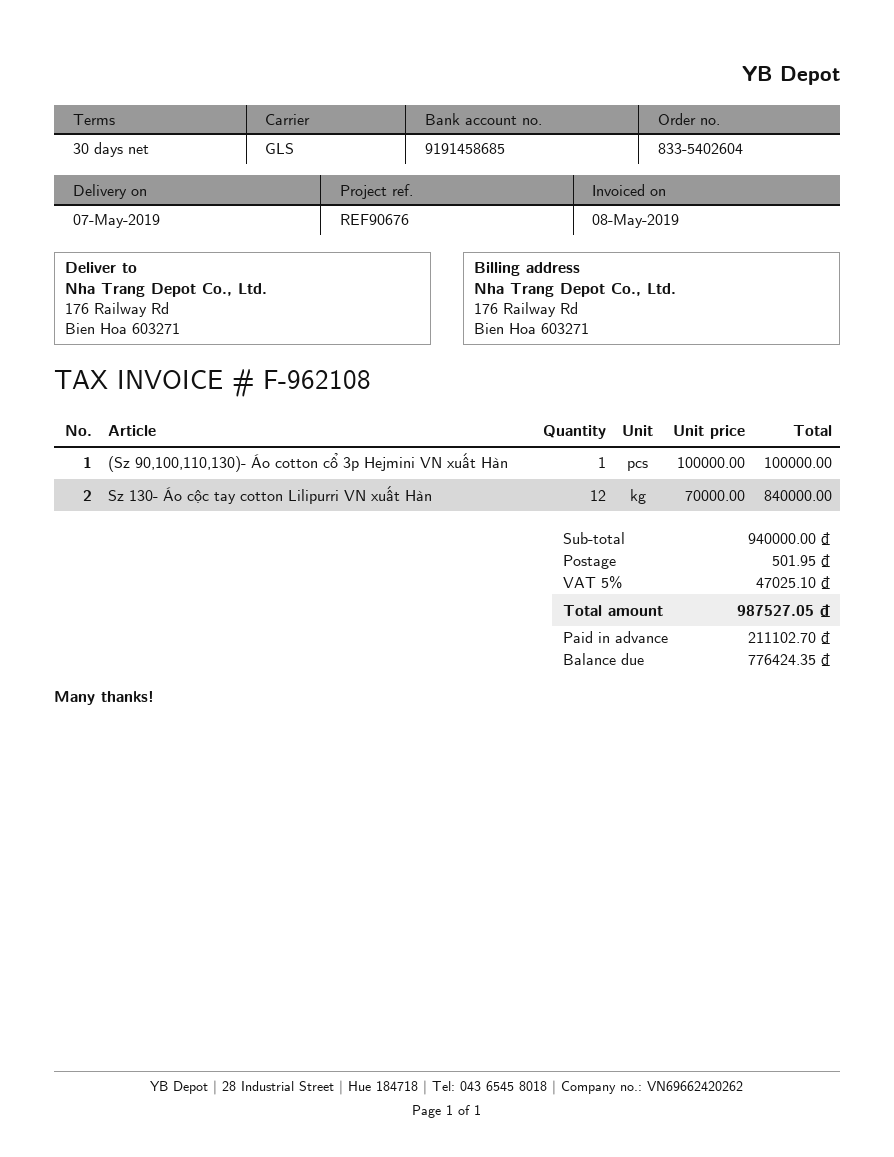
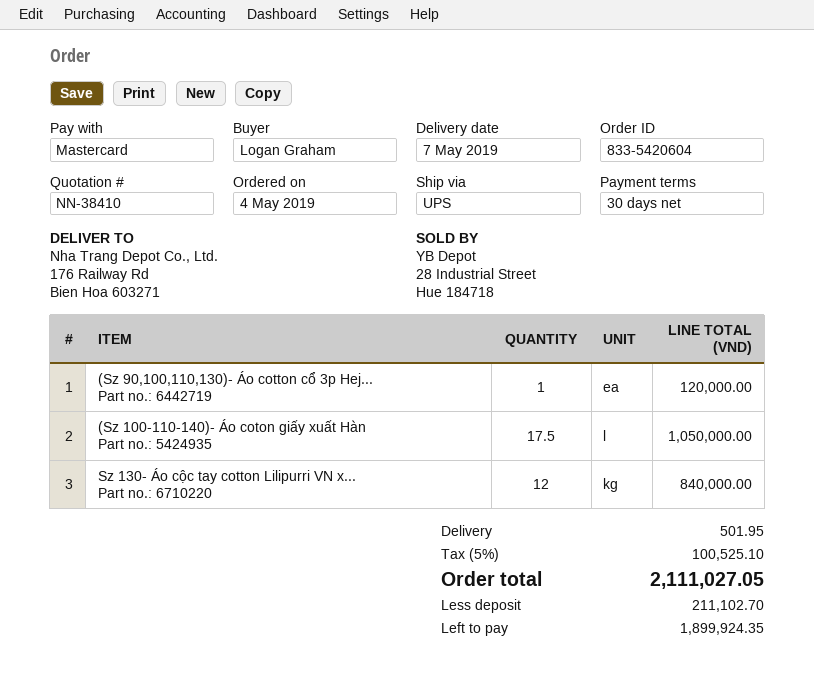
order number: 833-5402604 -> 833-5420604
shipping method: GLS -> UPS
(Sz 90,100,110,130)- Áo cotton cổ 3p Hejmini VN xuất Hàn: 1 for 100000.00 -> 1 for 120000.00
(Sz 100-110-140)- Áo coton giấy xuất Hàn: none -> 17.5 for 1050000.00
tax: 5% = 47025.10 -> 5% = 100525.10
total: 987527.05 -> 2111027.05
balance: 776424.35 -> 1899924.35

